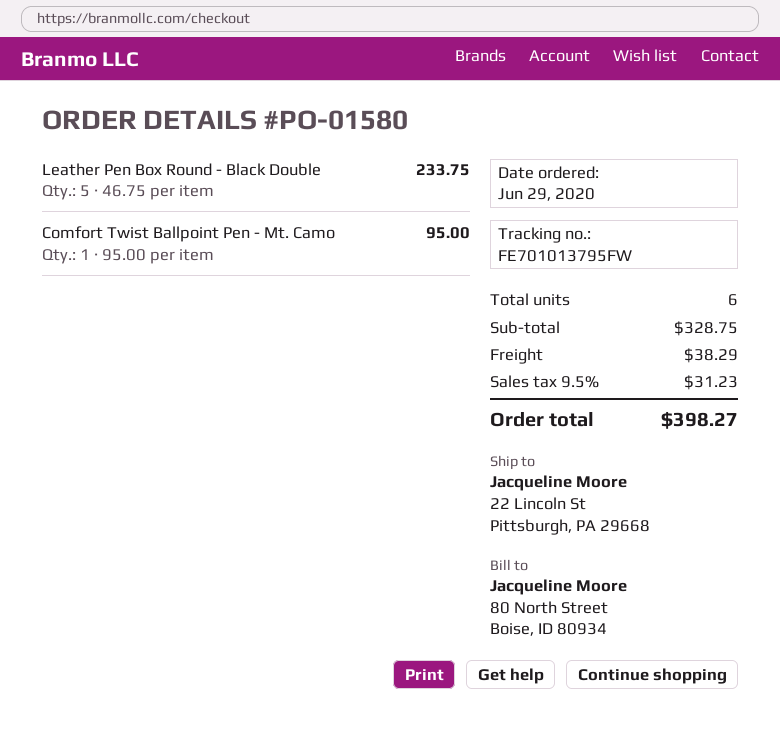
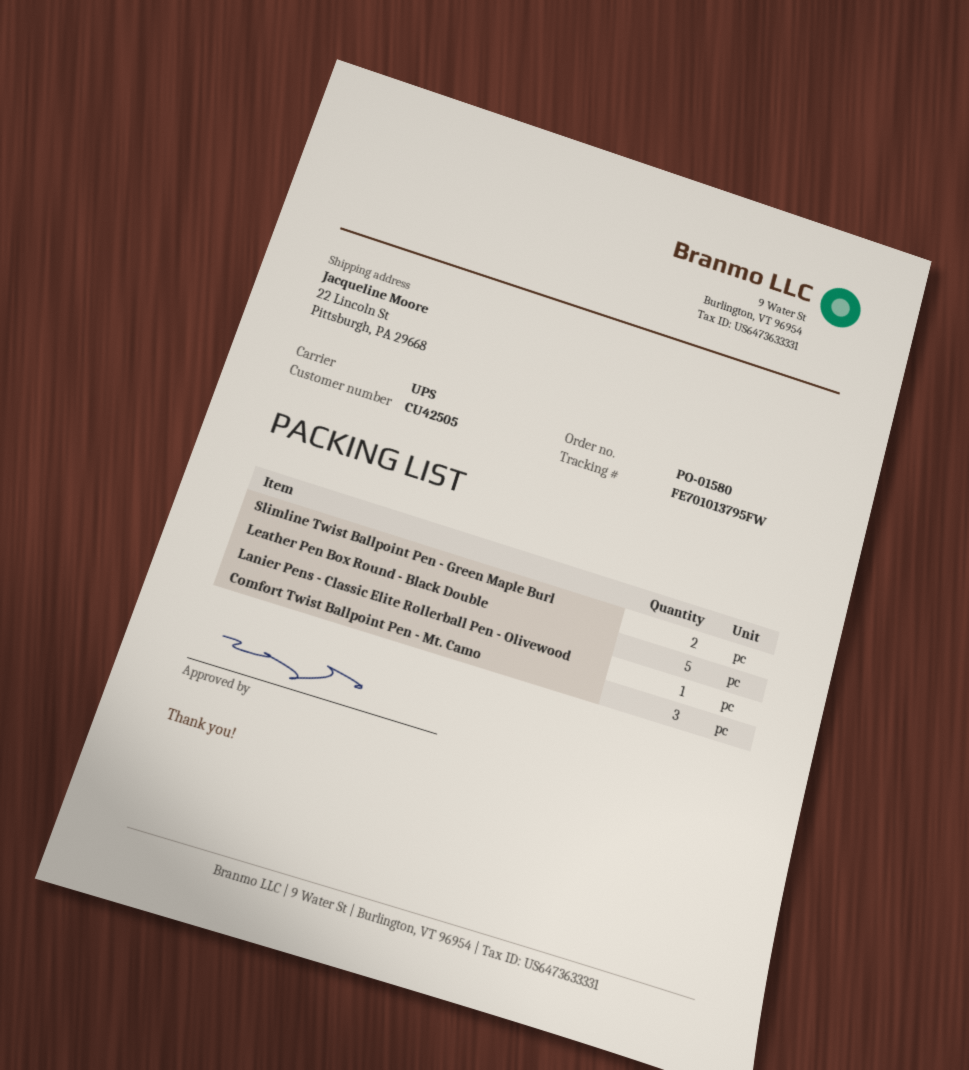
Comfort Twist Ballpoint Pen - Mt. Camo: 1 -> 3
Slimline Twist Ballpoint Pen - Green Maple Burl: none -> 2
Lanier Pens - Classic Elite Rollerball Pen - Olivewood: none -> 1

